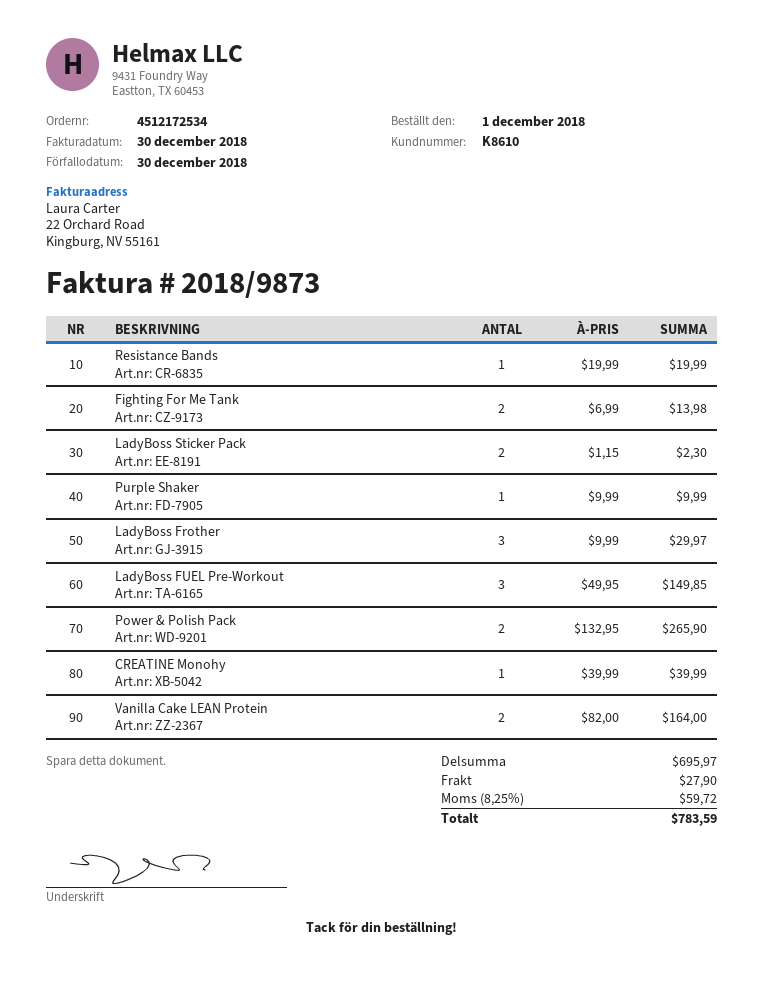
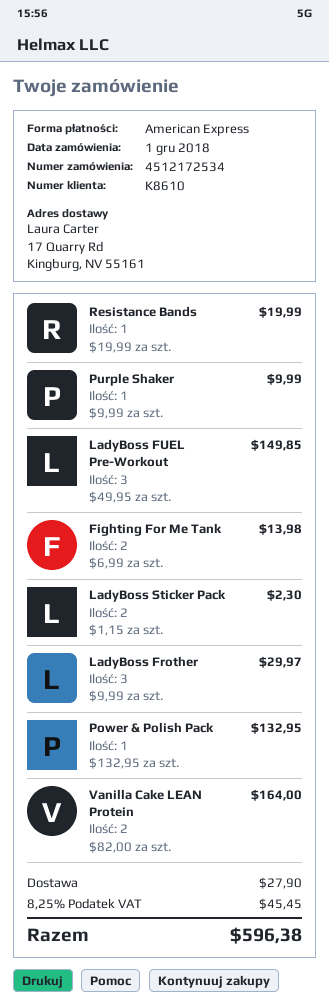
Power & Polish Pack: 2 x 132.95 = 265.90 -> 1 x 132.95 = 132.95
CREATINE Monohy: 1 x 39.99 = 39.99 -> none
tax: 8.25% = 59.72 -> 8.25% = 45.45
total: 783.59 -> 596.38

